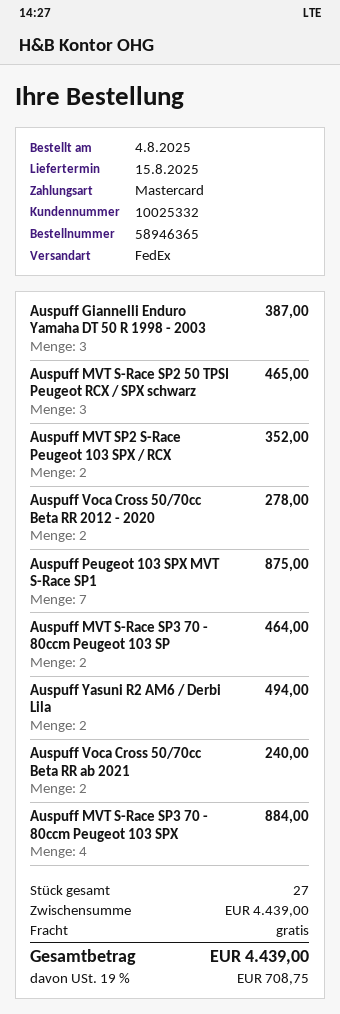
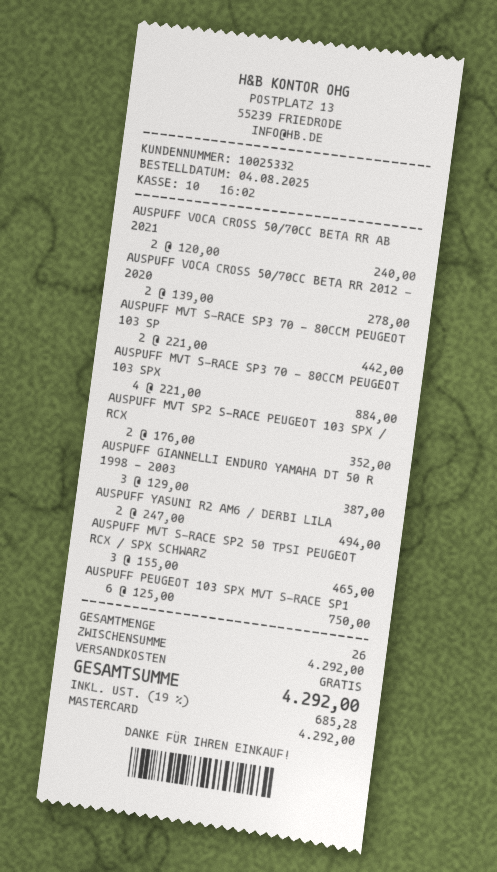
Auspuff Peugeot 103 SPX MVT S-Race SP1: 7 for 875.00 -> 6 for 750.00
Auspuff MVT S-Race SP3 70 - 80ccm Peugeot 103 SP: 2 for 464.00 -> 2 for 442.00
total quantity: 27 -> 26
subtotal: 4439.00 -> 4292.00
tax: 19% = 708.75 -> 19% = 685.28
total: 4439.00 -> 4292.00

